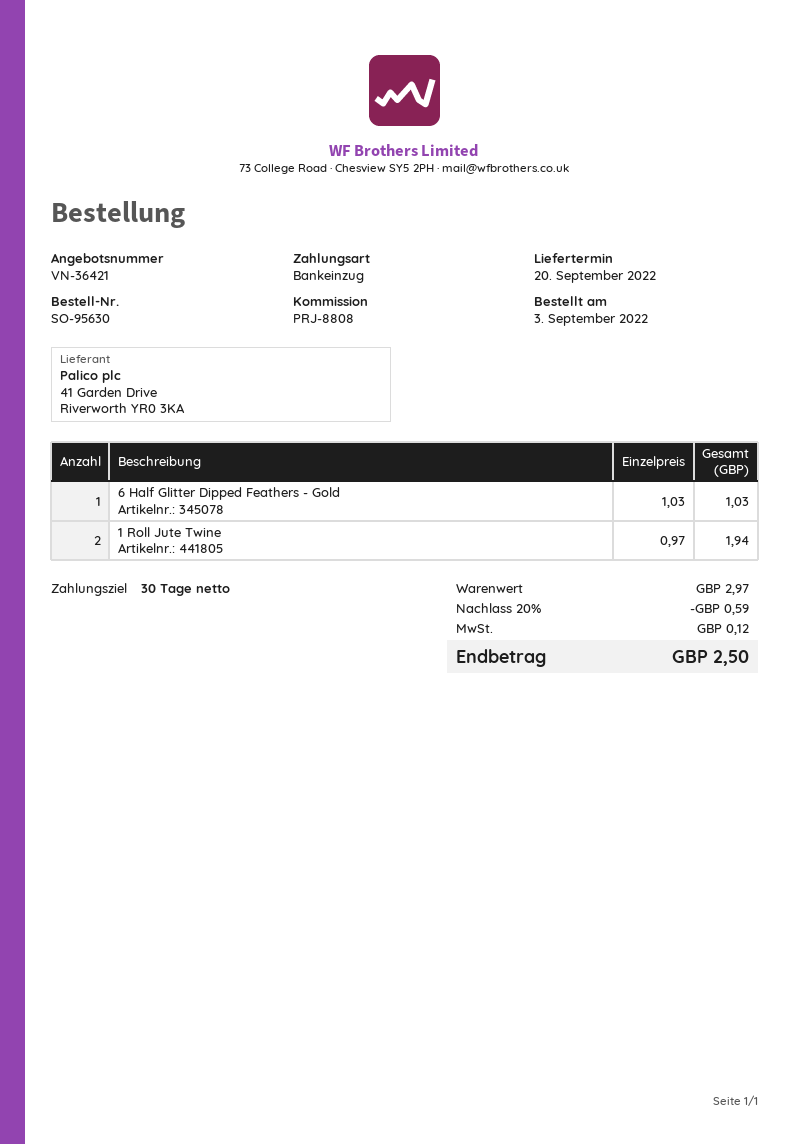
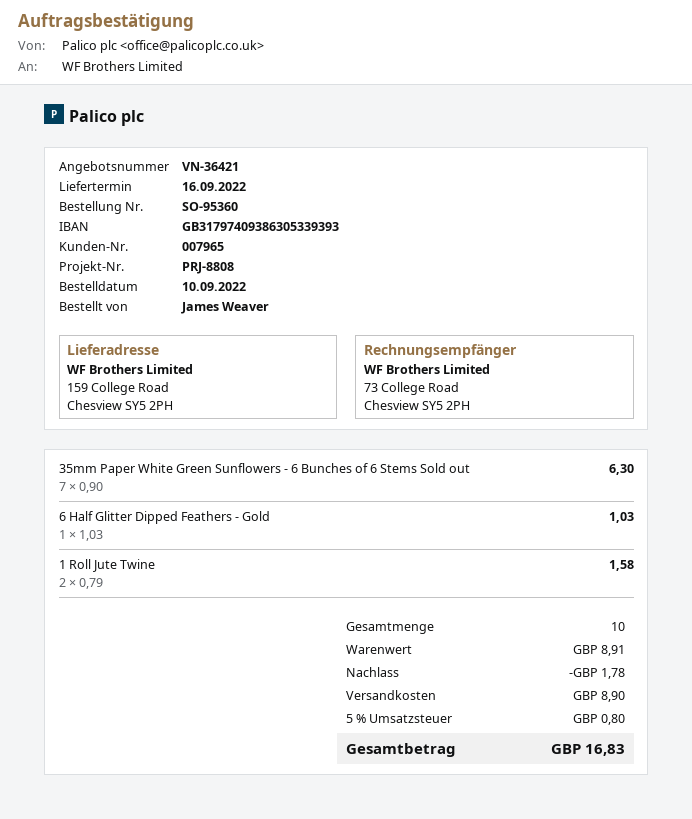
order number: SO-95630 -> SO-95360
order date: 2022-09-03 -> 2022-09-10
delivery date: 2022-09-20 -> 2022-09-16
1 Roll Jute Twine: 2 x 0.97 = 1.94 -> 2 x 0.79 = 1.58
35mm Paper White Green Sunflowers - 6 Bunches of 6 Stems Sold out: none -> 7 x 0.90 = 6.30
subtotal: 2.97 -> 8.91
discount: 0.59 -> 1.78
shipping: none -> 8.90
tax: 0.12 -> 0.80
total: 2.50 -> 16.83

